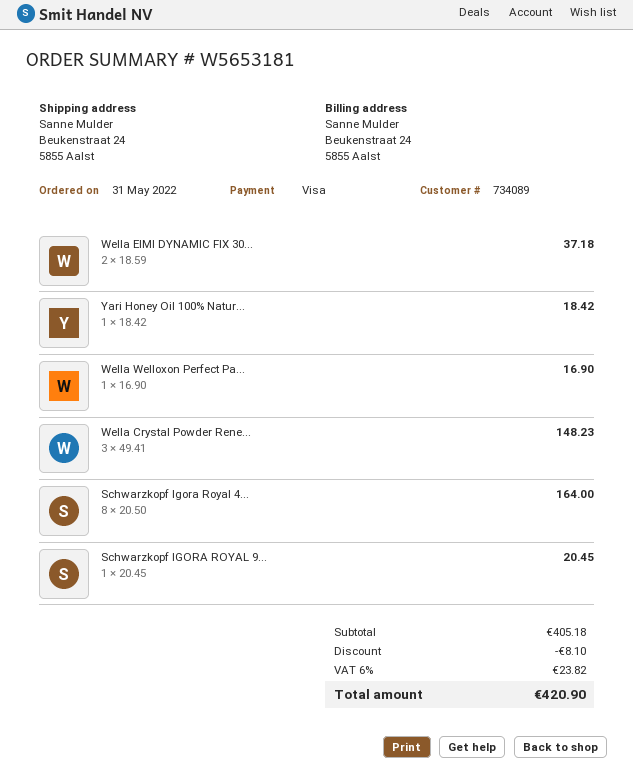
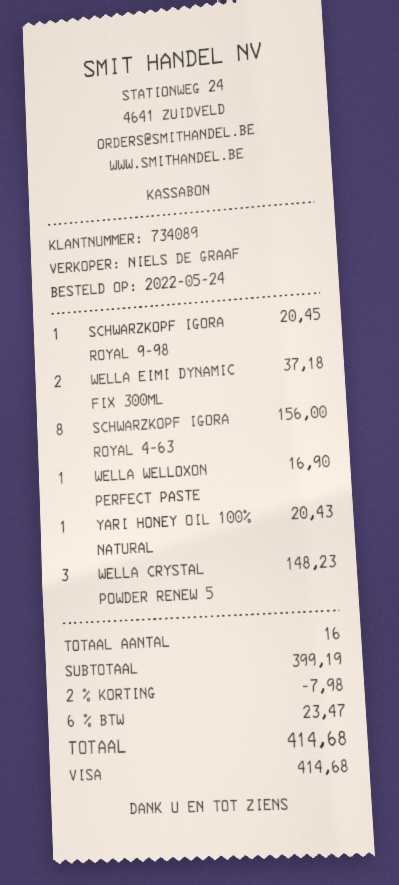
order date: 2022-05-31 -> 2022-05-24
Yari Honey Oil 100% Natur...: 1 for 18.42 -> 1 for 20.43
Schwarzkopf Igora Royal 4...: 8 for 164.00 -> 8 for 156.00
subtotal: 405.18 -> 399.19
discount: 8.10 -> 7.98
tax: 6% = 23.82 -> 6% = 23.47
total: 420.90 -> 414.68

